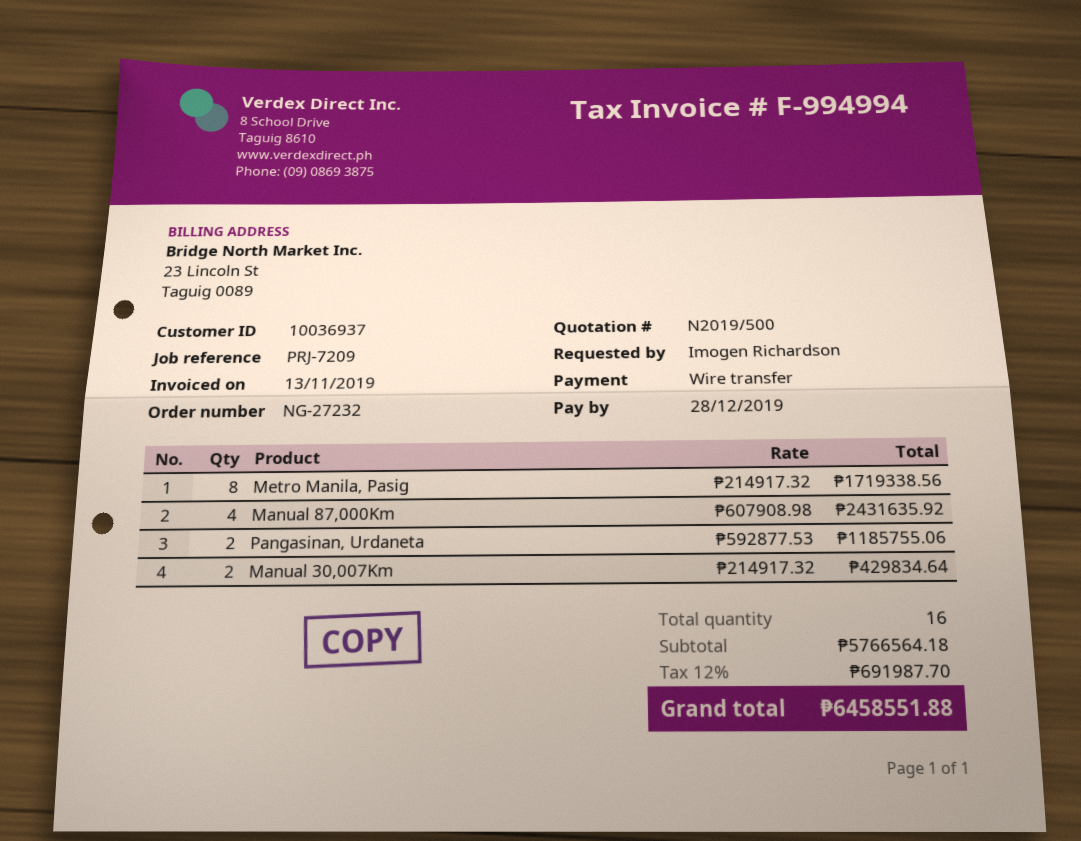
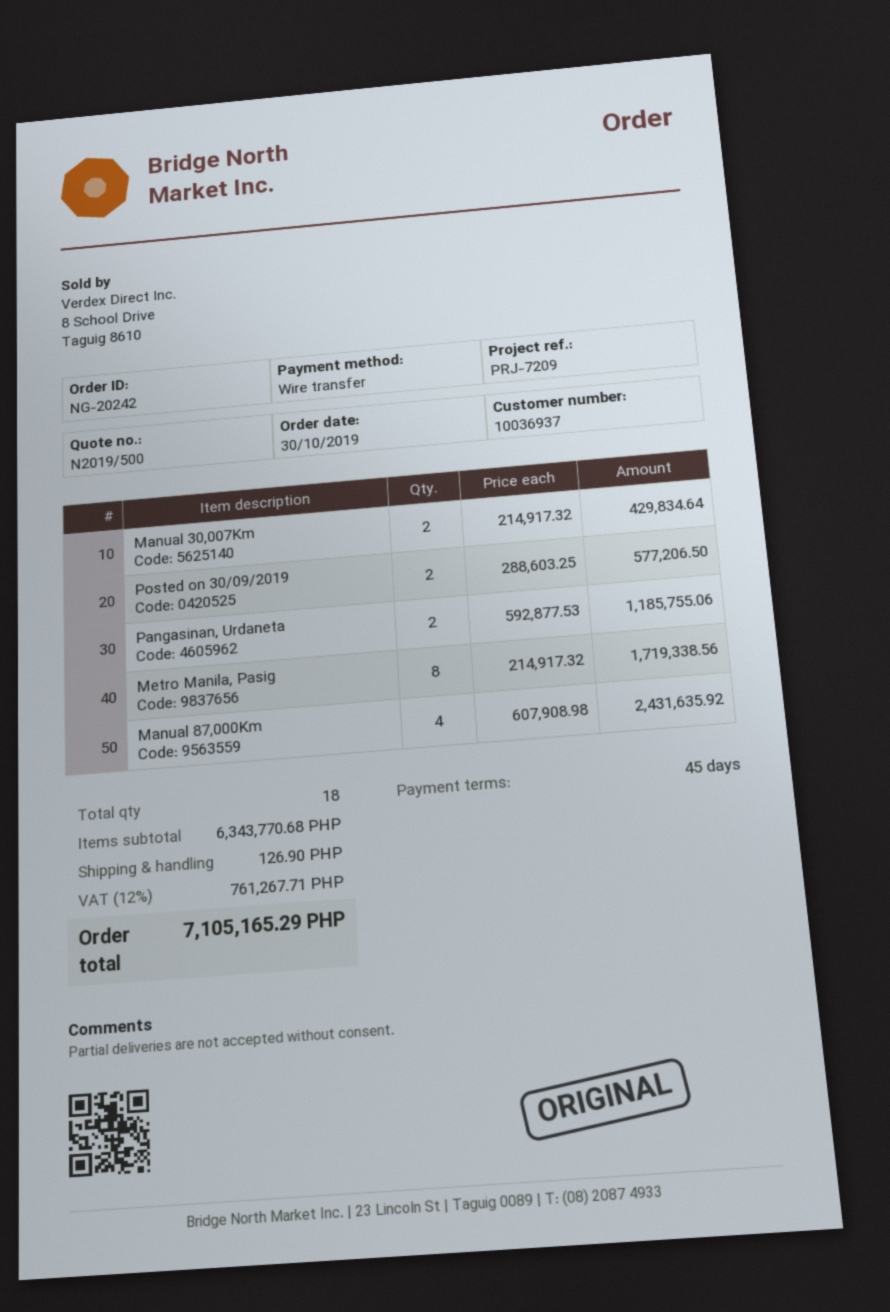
order number: NG-27232 -> NG-20242
Posted on 30/09/2019: none -> 2 x 288603.25 = 577206.50
total quantity: 16 -> 18
subtotal: 5766564.18 -> 6343770.68
shipping: none -> 126.90
tax: 12% = 691987.70 -> 12% = 761267.71
total: 6458551.88 -> 7105165.29

